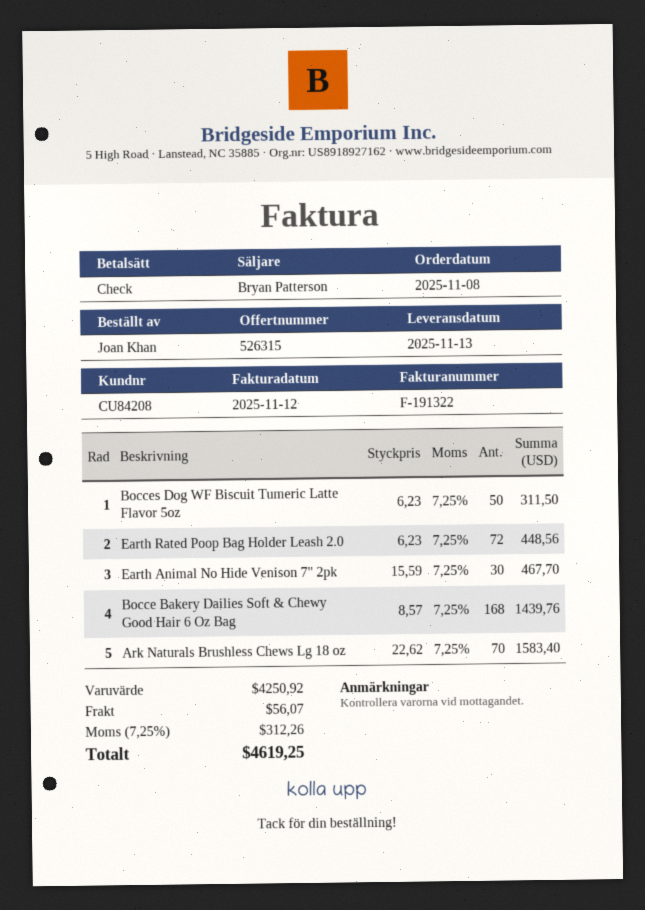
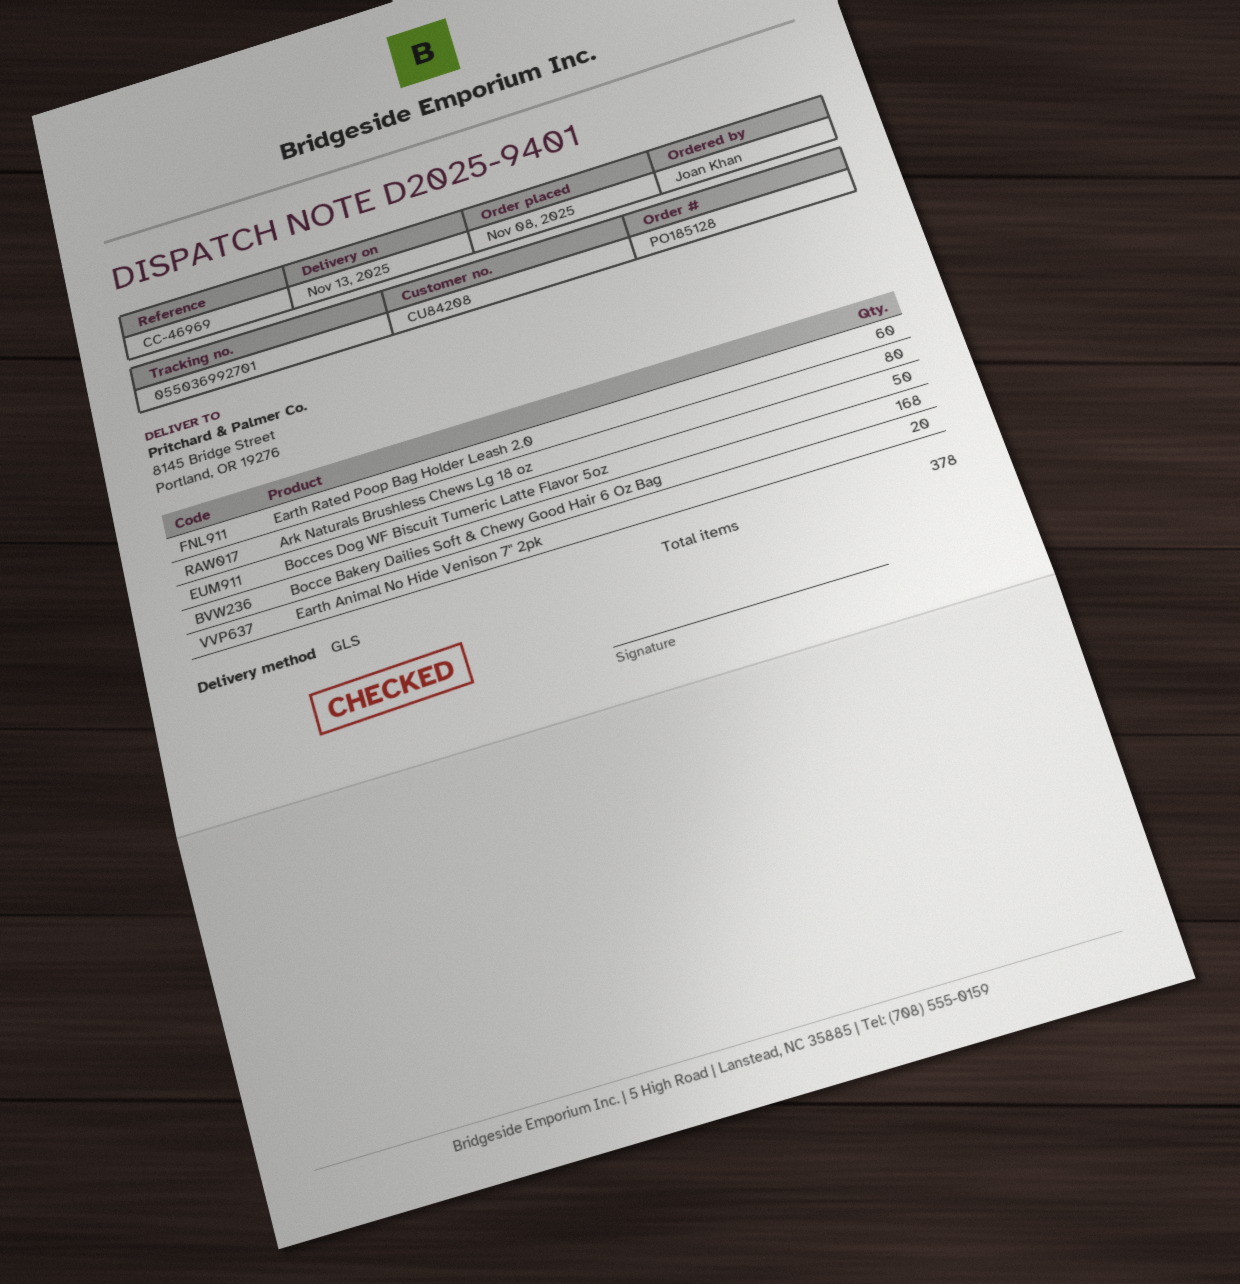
Earth Rated Poop Bag Holder Leash 2.0: 72 -> 60
Earth Animal No Hide Venison 7" 2pk: 30 -> 20
Ark Naturals Brushless Chews Lg 18 oz: 70 -> 80

